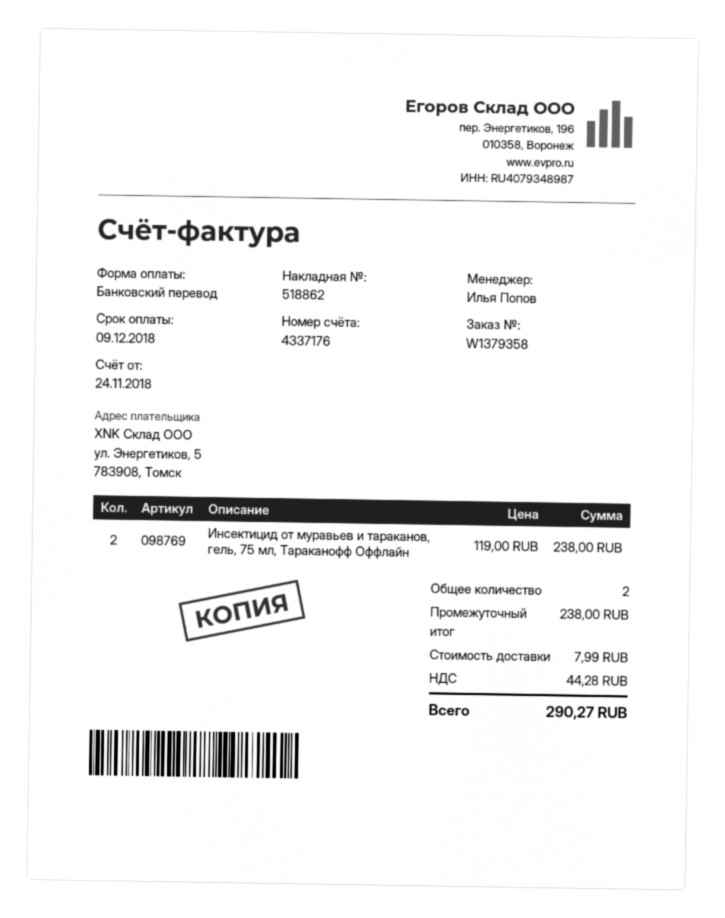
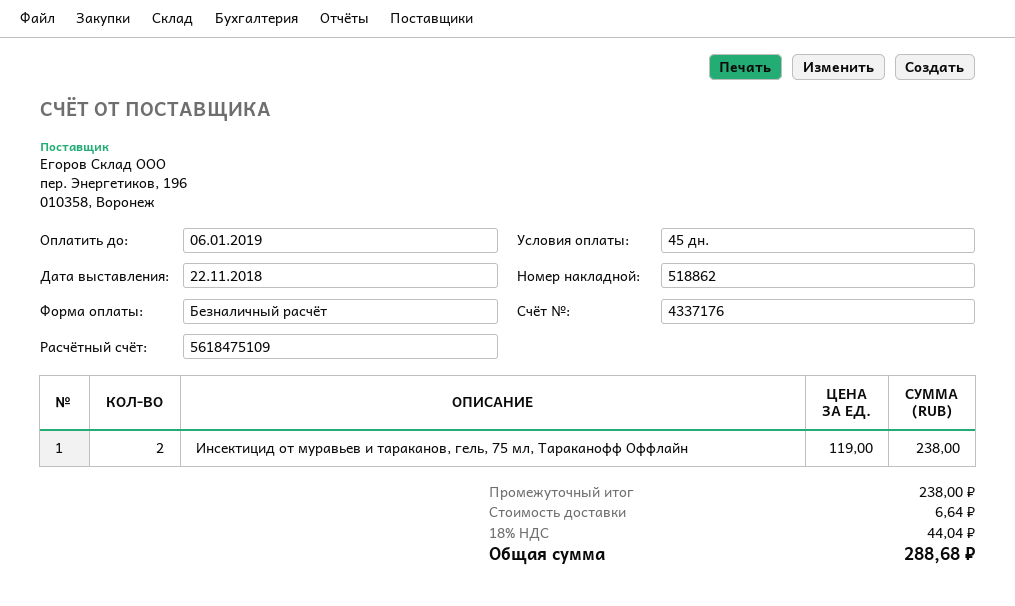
invoice date: 2018-11-24 -> 2018-11-22
due date: 2018-12-09 -> 2019-01-06
shipping: 7.99 -> 6.64
tax: 44.28 -> 44.04
total: 290.27 -> 288.68

